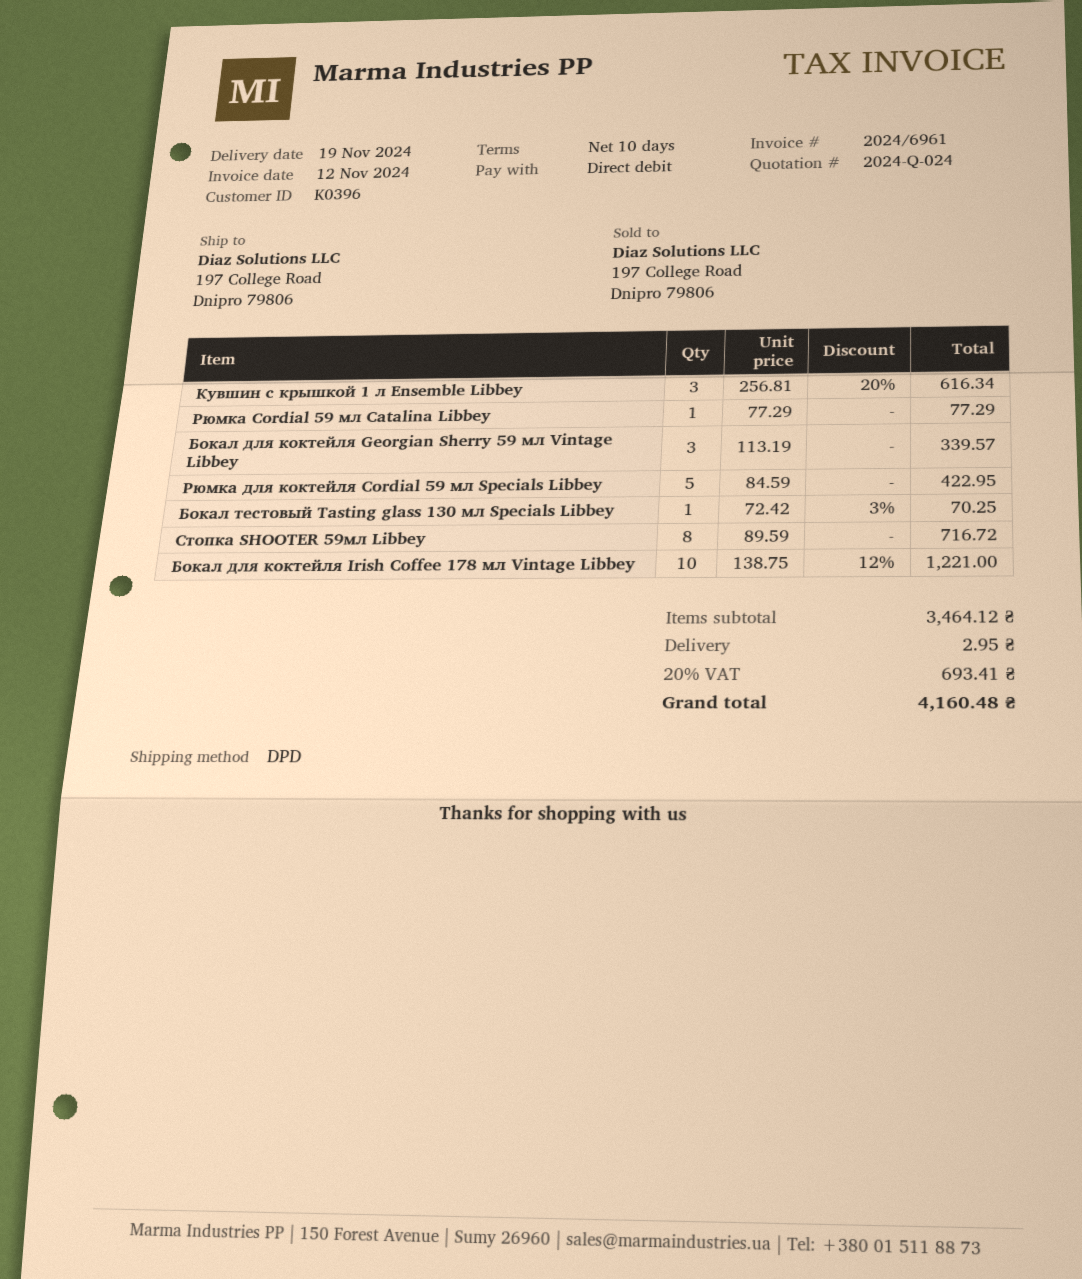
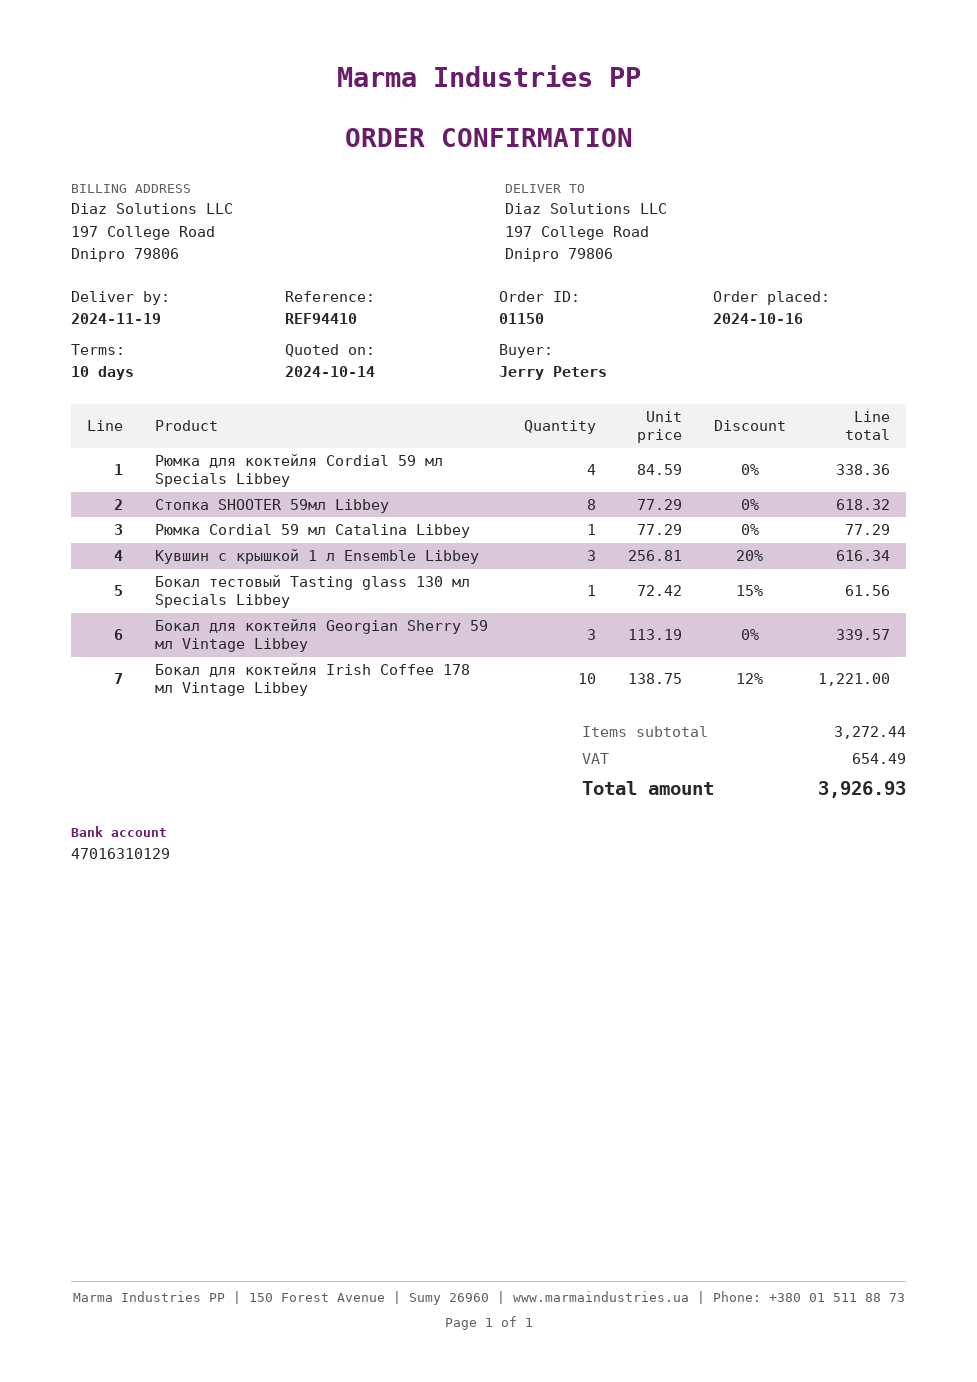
Рюмка для коктейля Cordial 59 мл Specials Libbey: 5 x 84.59 = 422.95 -> 4 x 84.59 = 338.36
Бокал тестовый Tasting glass 130 мл Specials Libbey: 1 x 72.42 - 3% = 70.25 -> 1 x 72.42 - 15% = 61.56
Стопка SHOOTER 59мл Libbey: 8 x 89.59 = 716.72 -> 8 x 77.29 = 618.32
subtotal: 3464.12 -> 3272.44
shipping: 2.95 -> none
tax: 693.41 -> 654.49
total: 4160.48 -> 3926.93

